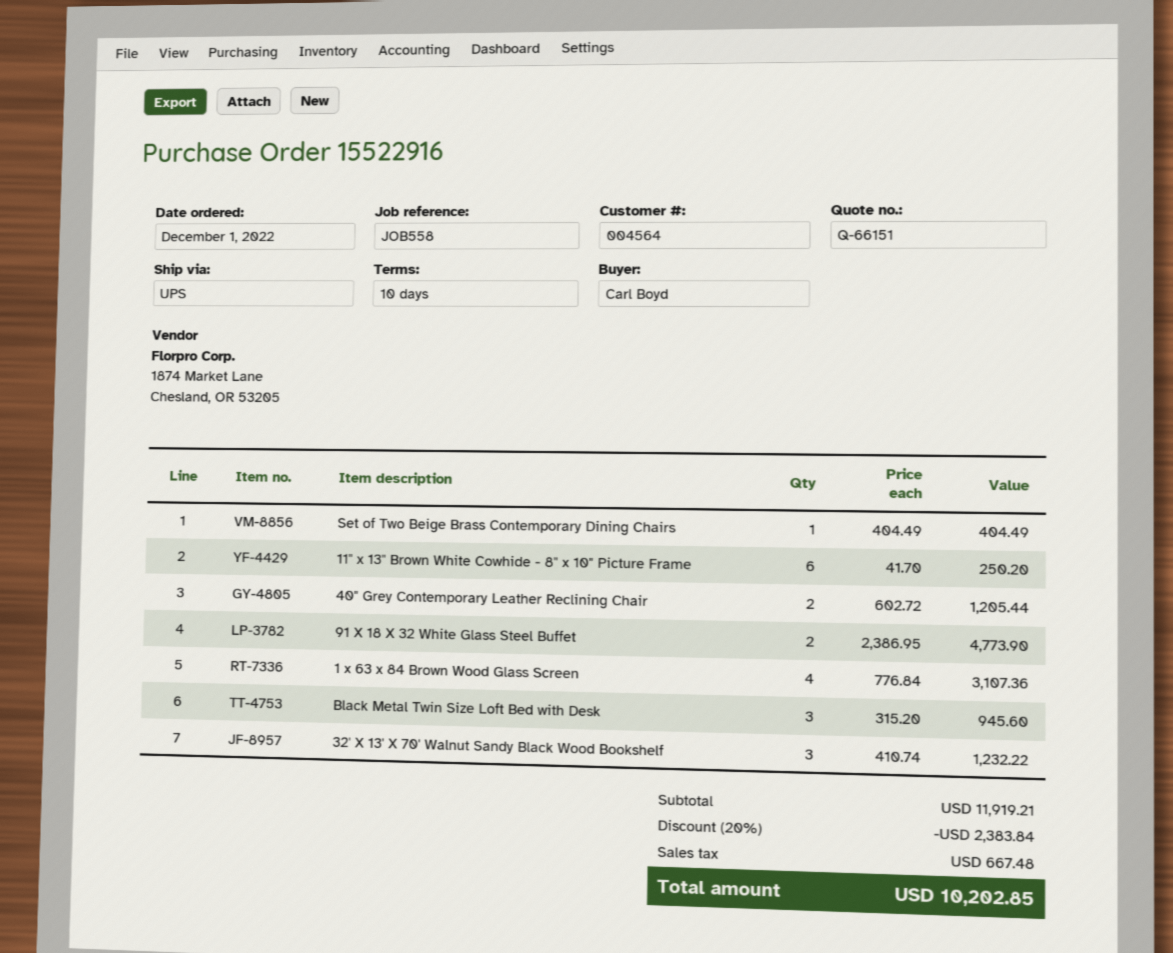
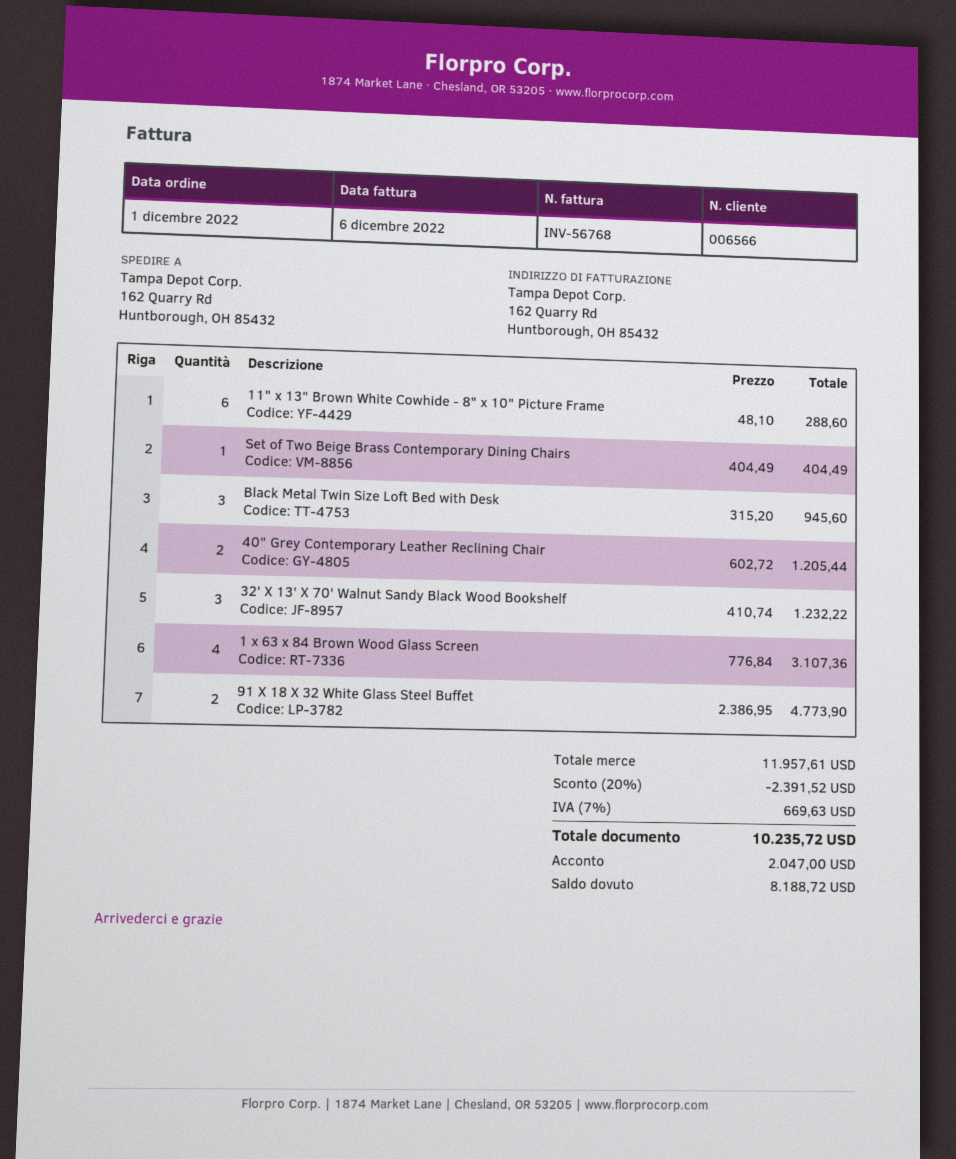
customer number: 004564 -> 006566
11" x 13" Brown White Cowhide - 8" x 10" Picture Frame: 6 x 41.70 = 250.20 -> 6 x 48.10 = 288.60
subtotal: 11919.21 -> 11957.61
discount: 20% = 2383.84 -> 20% = 2391.52
tax: 667.48 -> 669.63
total: 10202.85 -> 10235.72

